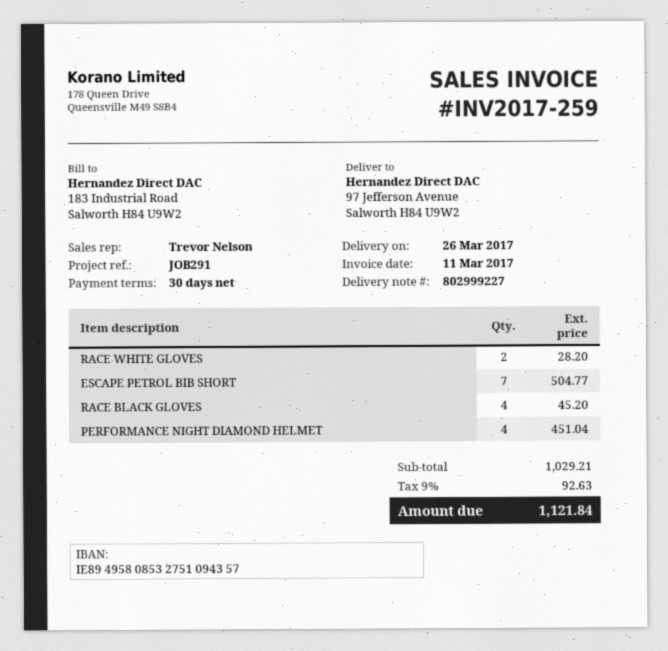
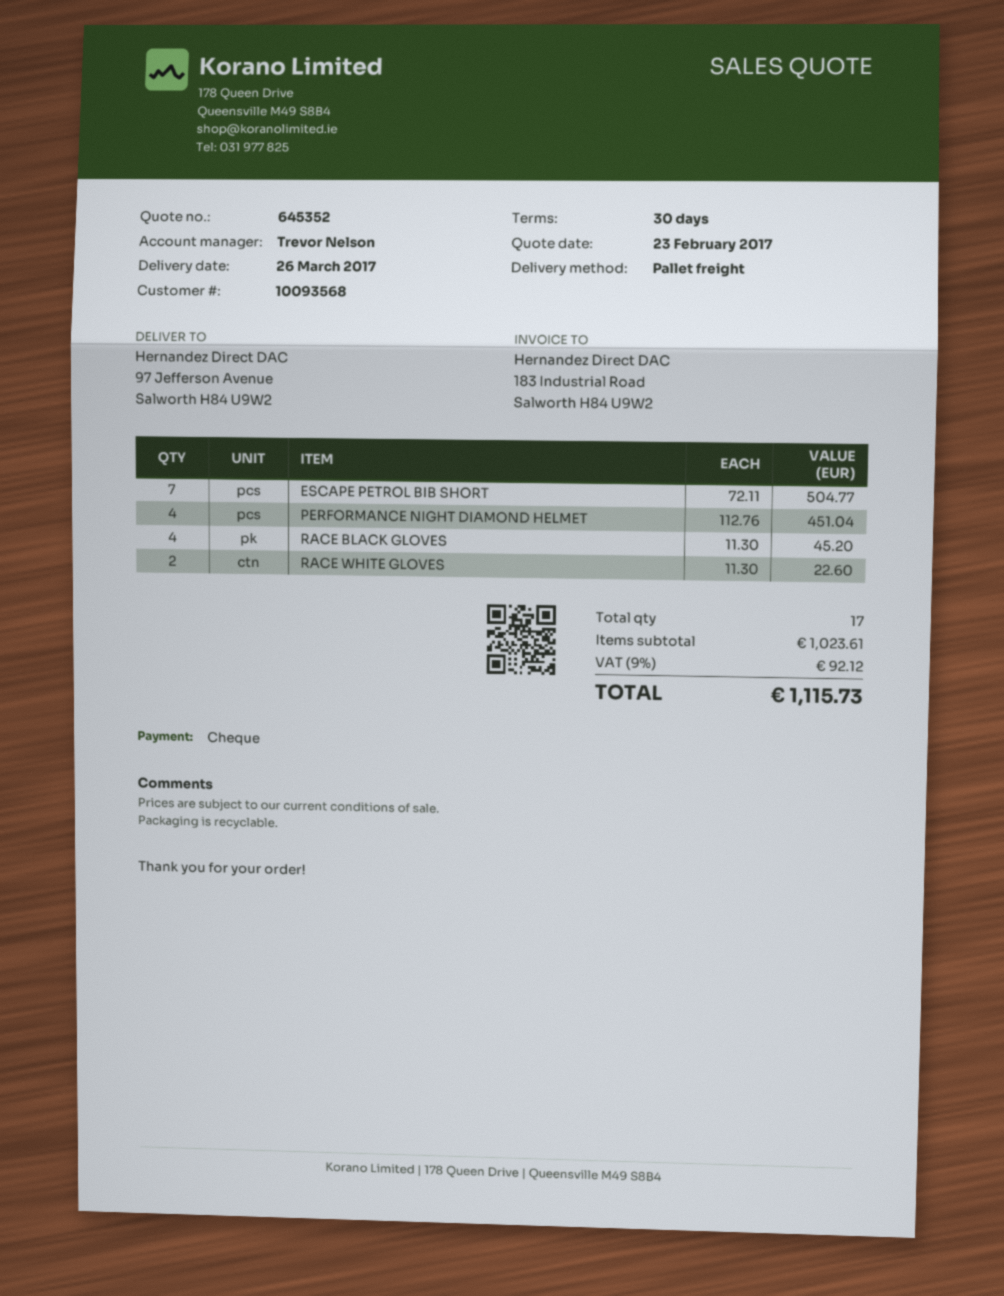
RACE WHITE GLOVES: 2 for 28.20 -> 2 for 22.60
subtotal: 1029.21 -> 1023.61
tax: 9% = 92.63 -> 9% = 92.12
total: 1121.84 -> 1115.73

